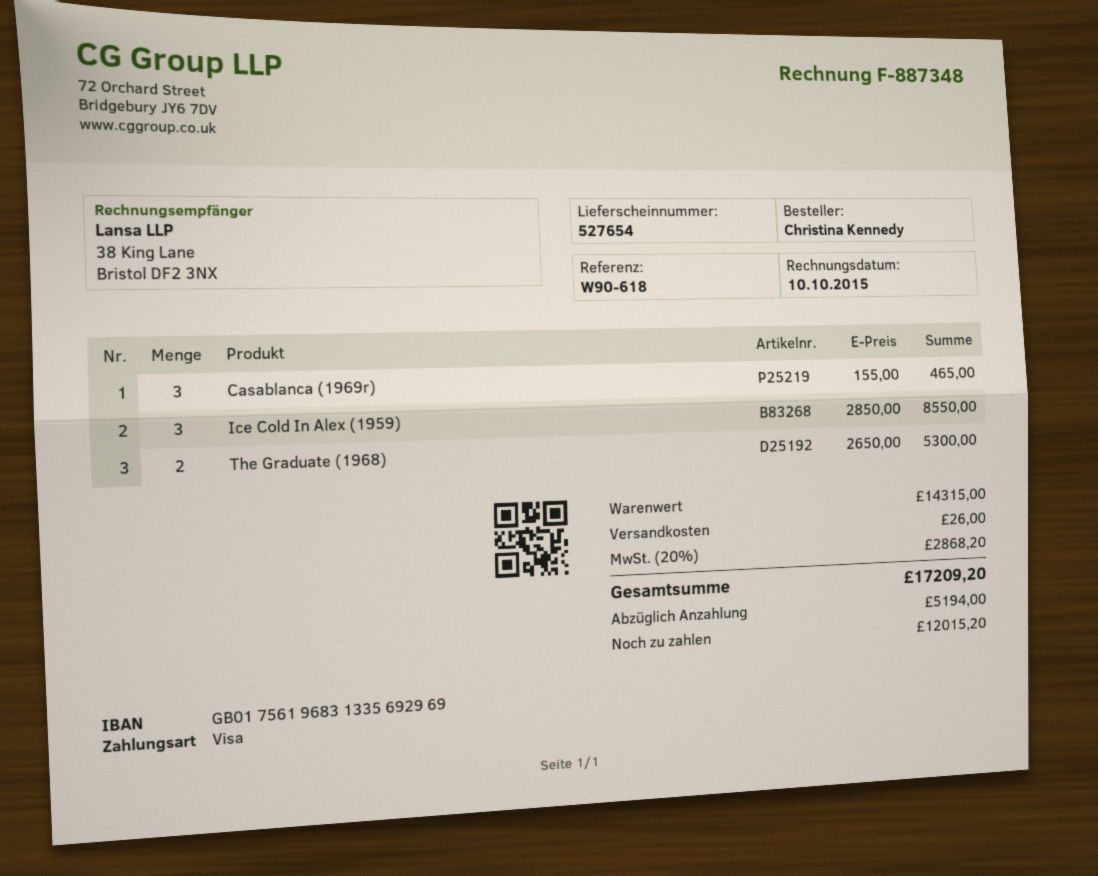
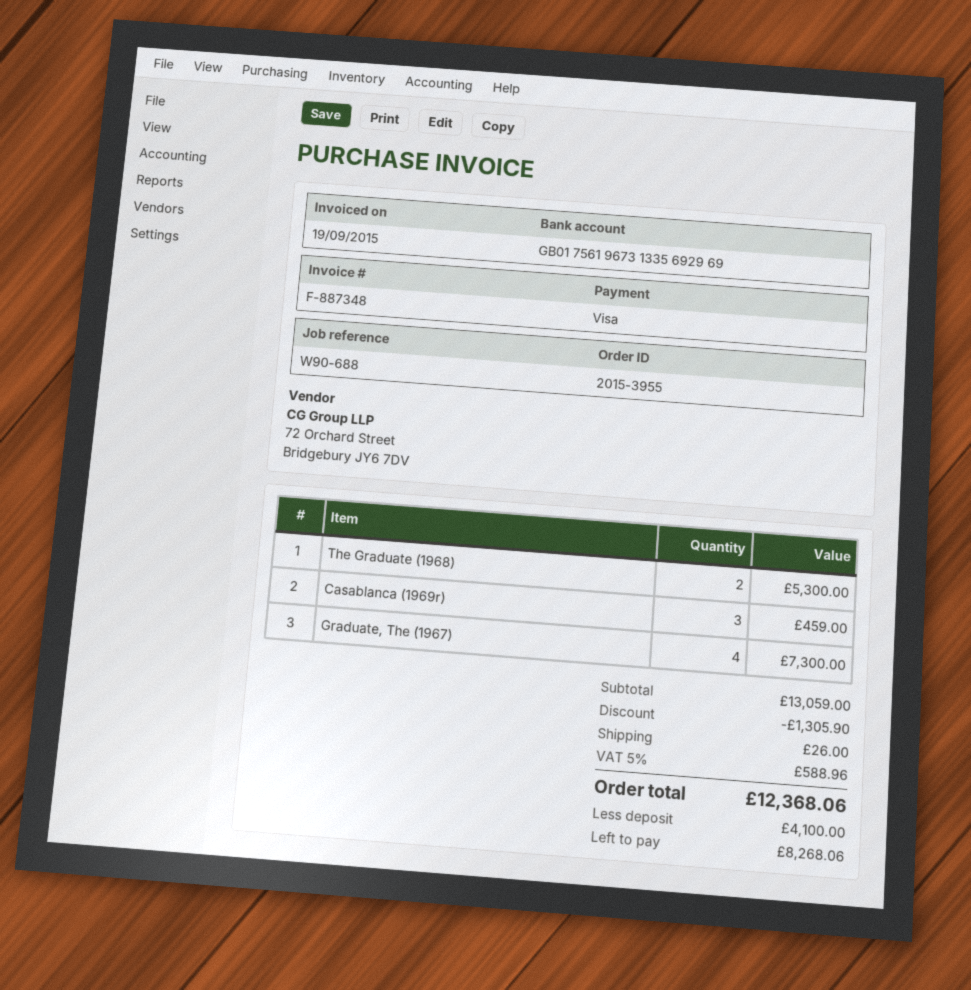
invoice date: 2015-10-10 -> 2015-09-19
reference: W90-618 -> W90-688
bank account: GB01756196831335692969 -> GB01756196731335692969
Casablanca (1969r): 3 for 465.00 -> 3 for 459.00
Ice Cold In Alex (1959): 3 for 8550.00 -> none
Graduate, The (1967): none -> 4 for 7300.00
subtotal: 14315.00 -> 13059.00
discount: none -> 1305.90
tax: 20% = 2868.20 -> 5% = 588.96
total: 17209.20 -> 12368.06
deposit: 5194.00 -> 4100.00
balance: 12015.20 -> 8268.06

